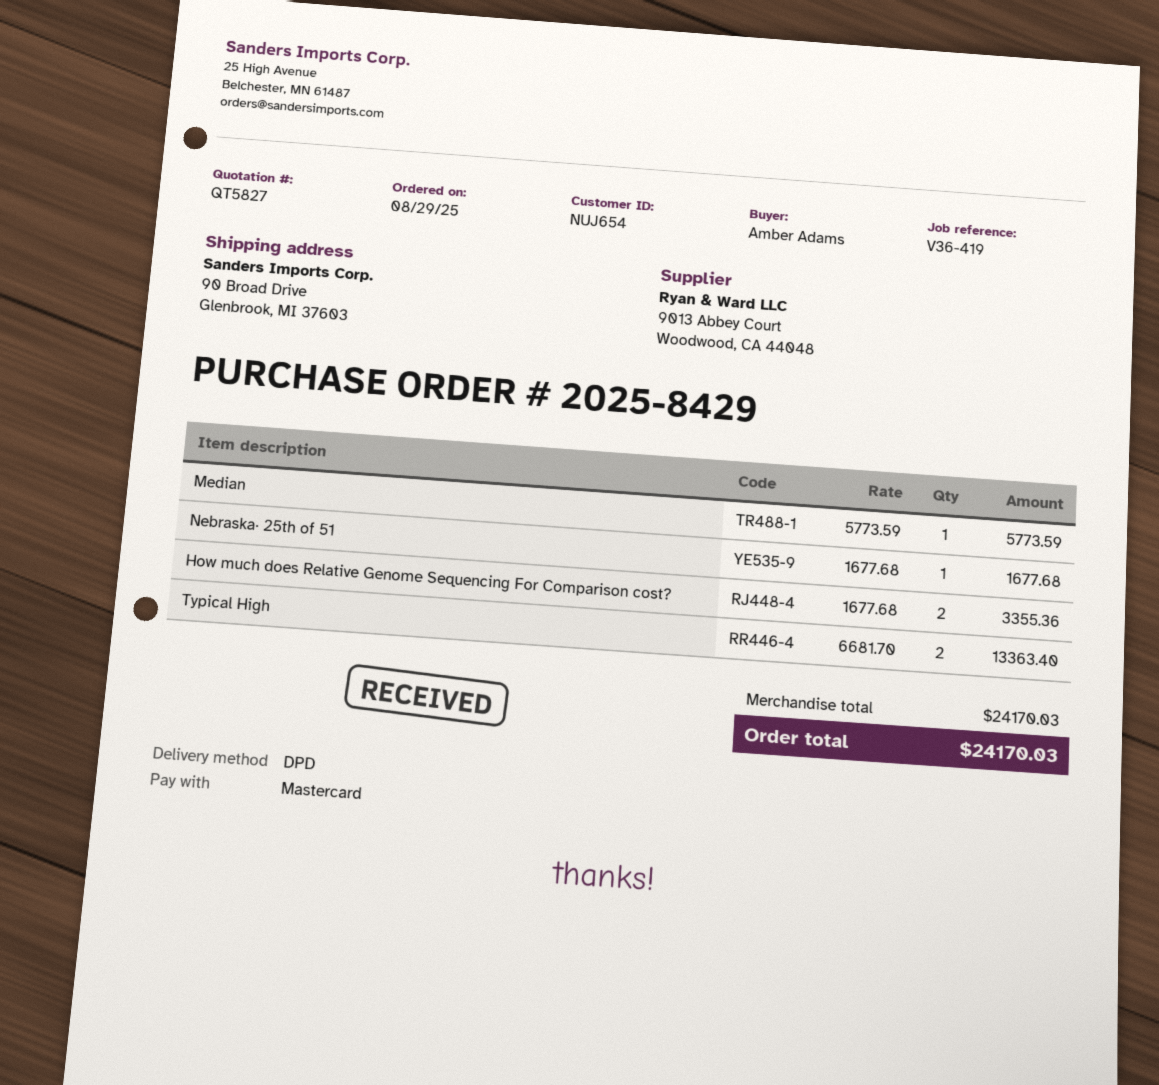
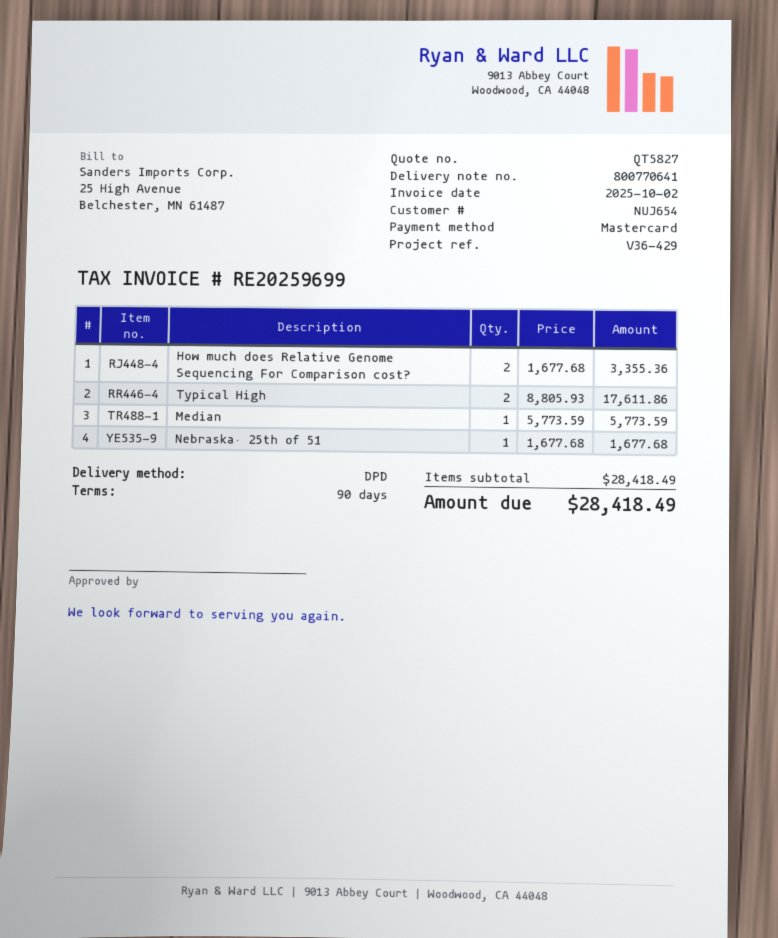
reference: V36-419 -> V36-429
Typical High: 2 x 6681.70 = 13363.40 -> 2 x 8805.93 = 17611.86
subtotal: 24170.03 -> 28418.49
total: 24170.03 -> 28418.49

